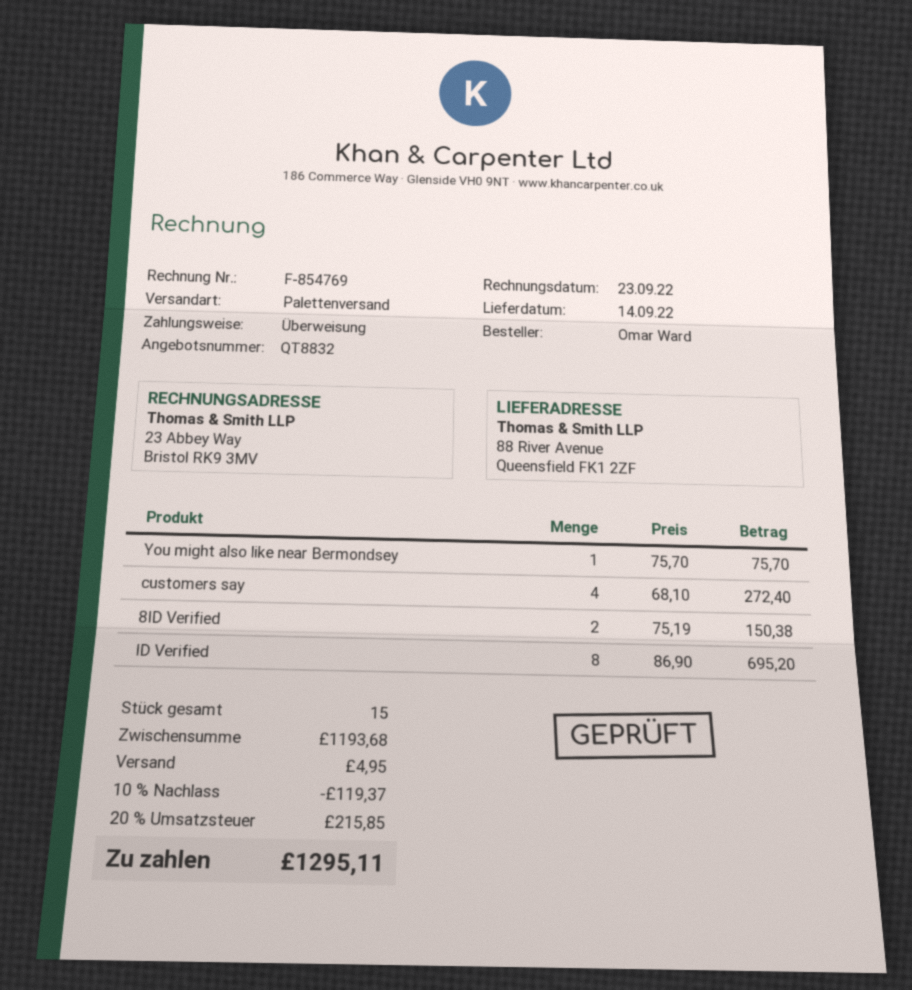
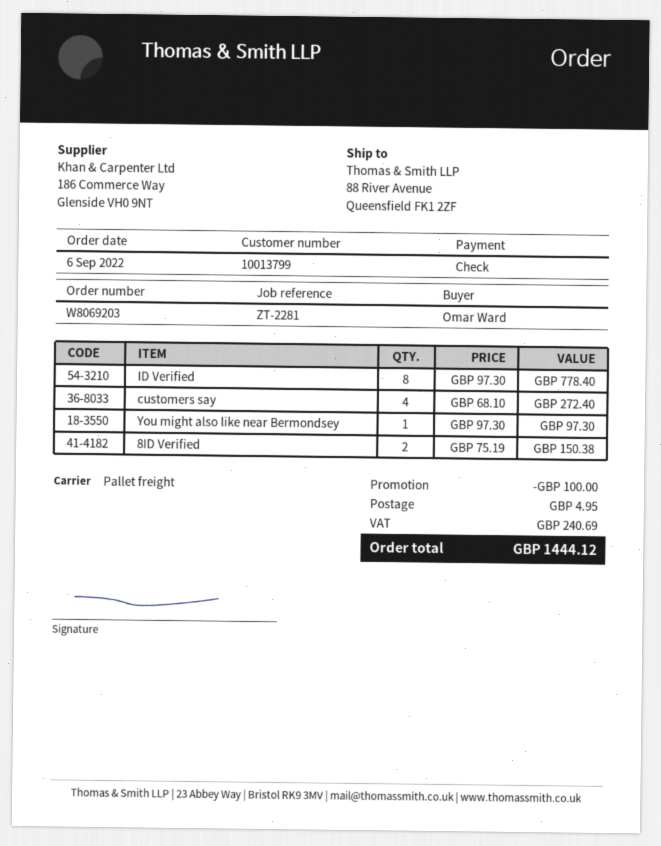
payment method: bank transfer -> cheque
You might also like near Bermondsey: 1 x 75.70 = 75.70 -> 1 x 97.30 = 97.30
ID Verified: 8 x 86.90 = 695.20 -> 8 x 97.30 = 778.40
discount: 119.37 -> 100.00
tax: 215.85 -> 240.69
total: 1295.11 -> 1444.12

